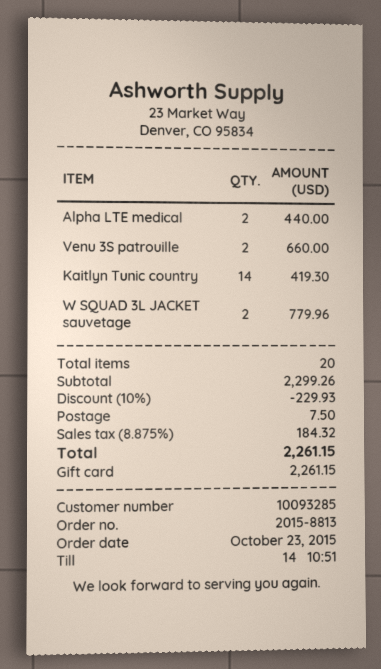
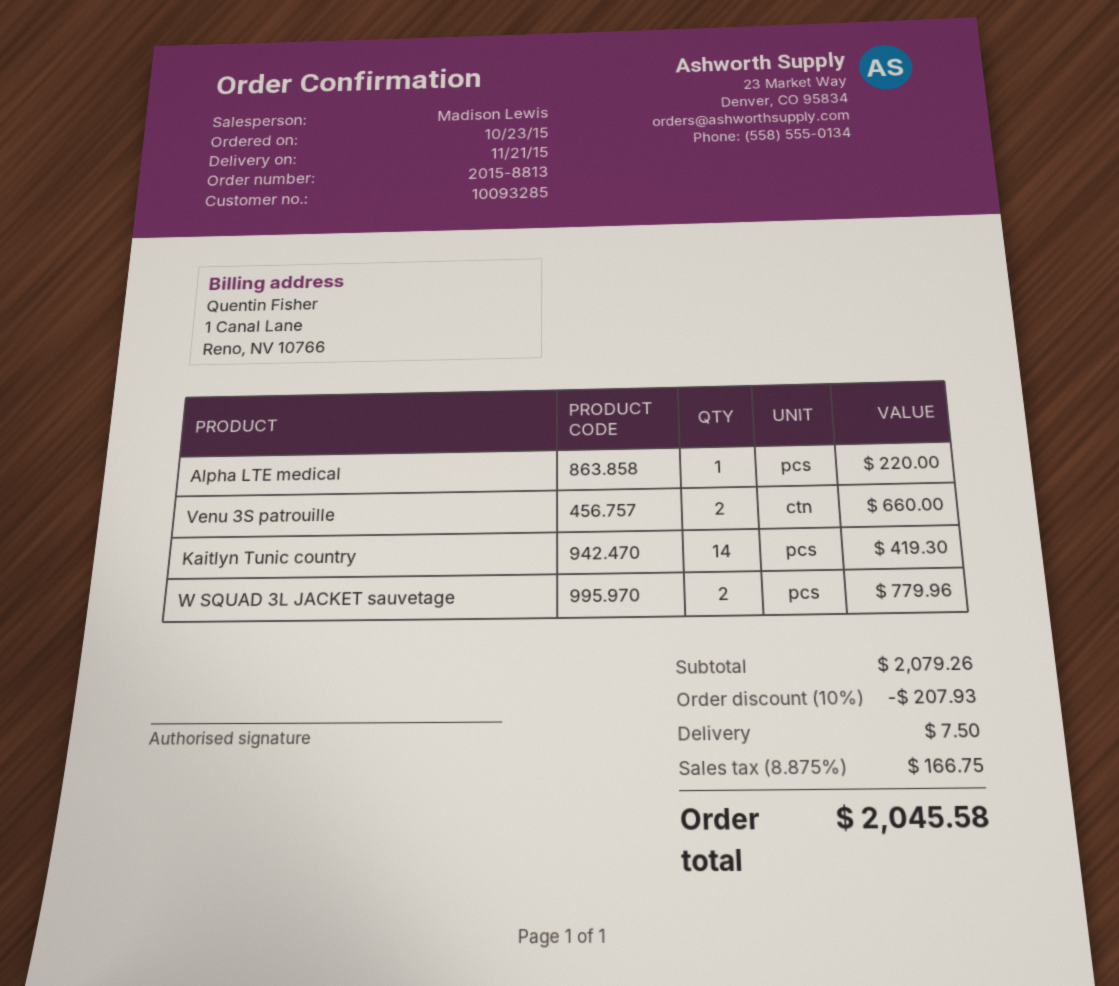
Alpha LTE medical: 2 for 440.00 -> 1 for 220.00
subtotal: 2299.26 -> 2079.26
discount: 10% = 229.93 -> 10% = 207.93
tax: 8.875% = 184.32 -> 8.875% = 166.75
total: 2261.15 -> 2045.58

